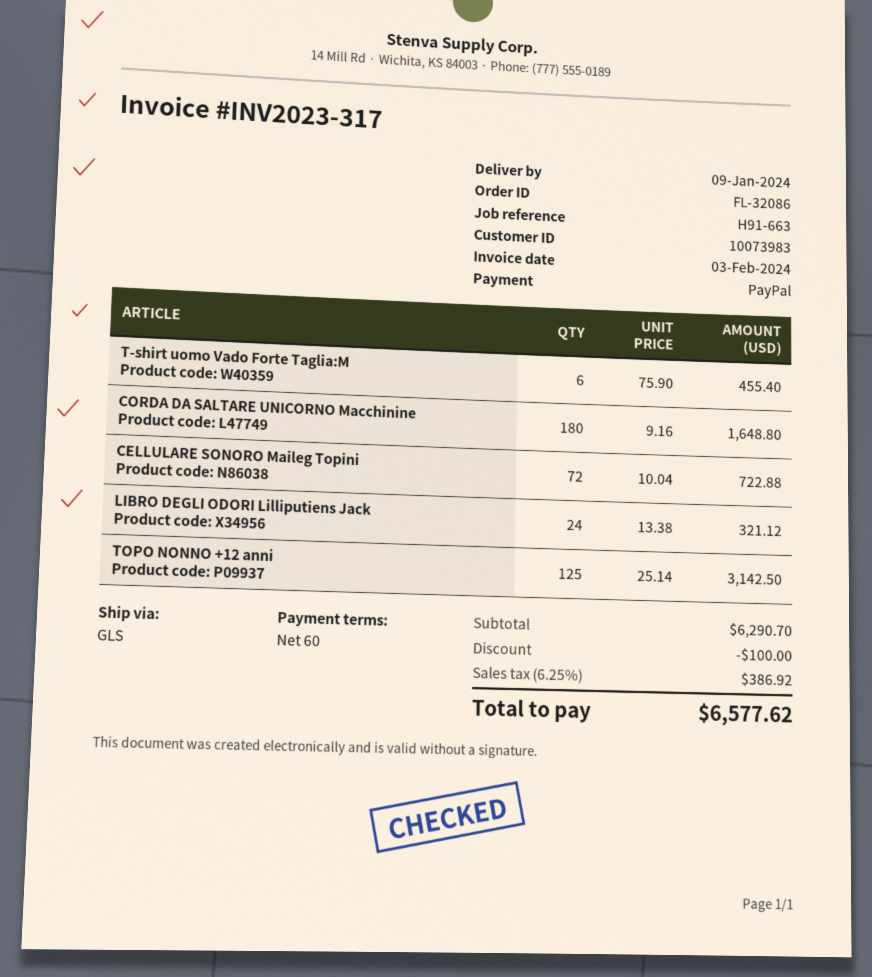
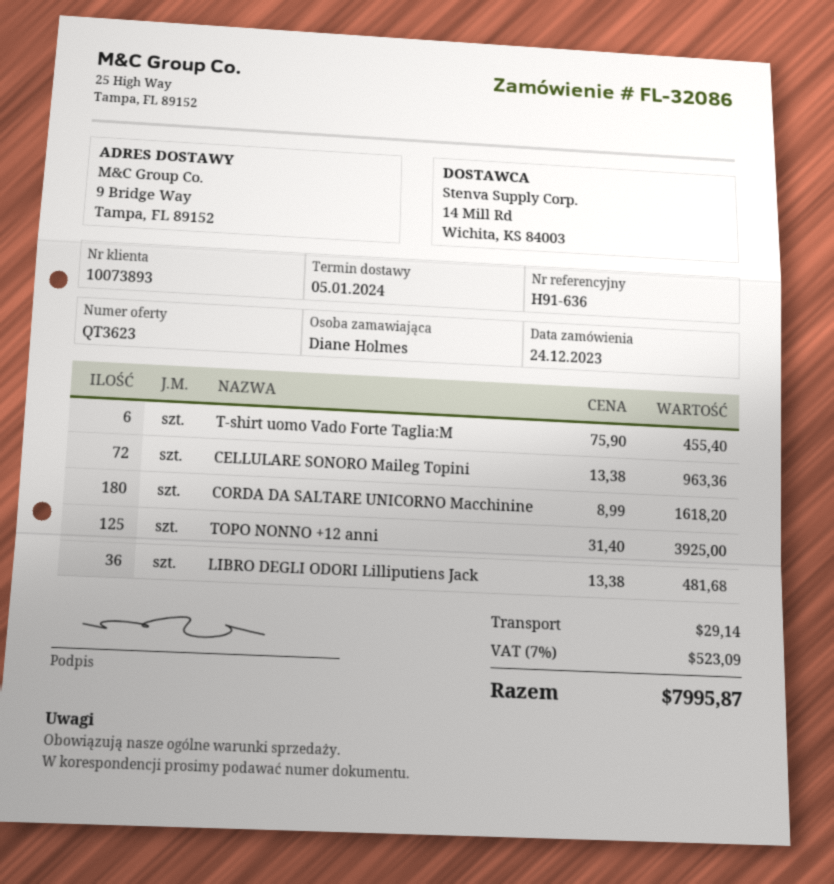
delivery date: 2024-01-09 -> 2024-01-05
customer number: 10073983 -> 10073893
reference: H91-663 -> H91-636
CORDA DA SALTARE UNICORNO Macchinine: 180 x 9.16 = 1648.80 -> 180 x 8.99 = 1618.20
CELLULARE SONORO Maileg Topini: 72 x 10.04 = 722.88 -> 72 x 13.38 = 963.36
LIBRO DEGLI ODORI Lilliputiens Jack: 24 x 13.38 = 321.12 -> 36 x 13.38 = 481.68
TOPO NONNO +12 anni: 125 x 25.14 = 3142.50 -> 125 x 31.40 = 3925.00
discount: 100.00 -> none
shipping: none -> 29.14
tax: 6.25% = 386.92 -> 7% = 523.09
total: 6577.62 -> 7995.87

